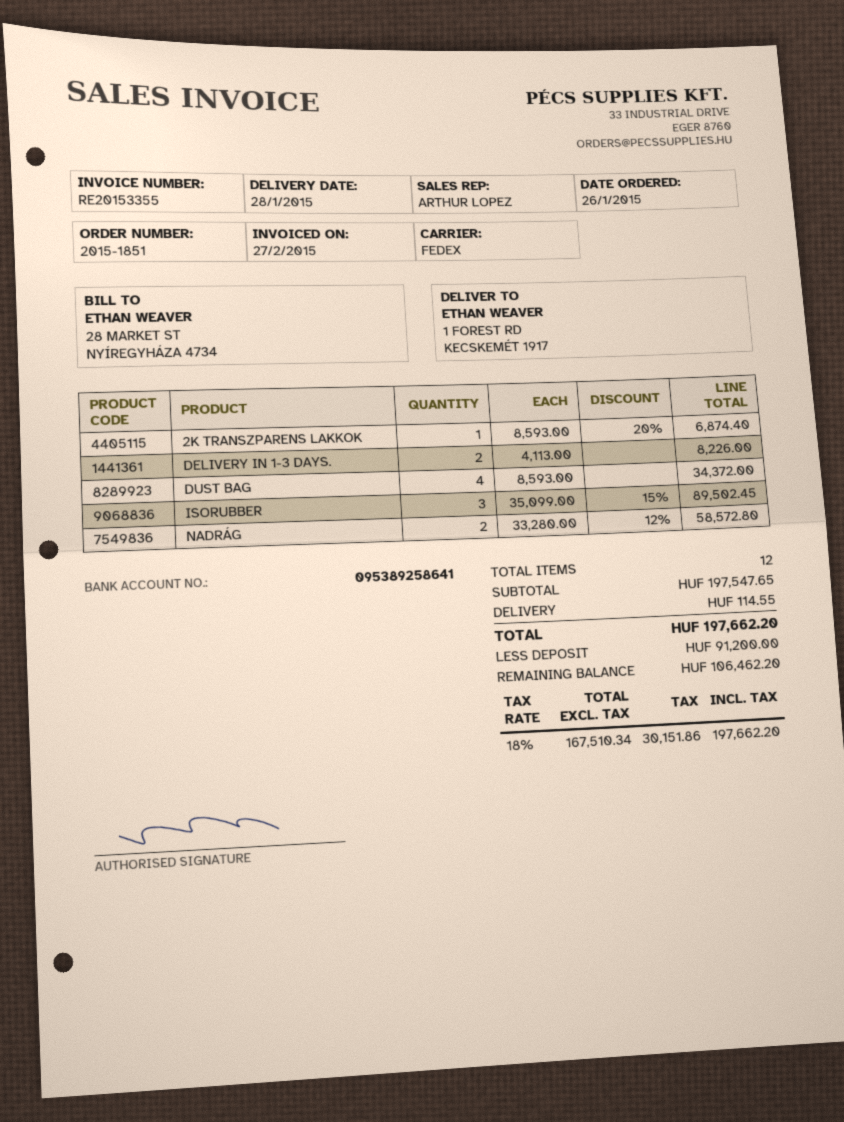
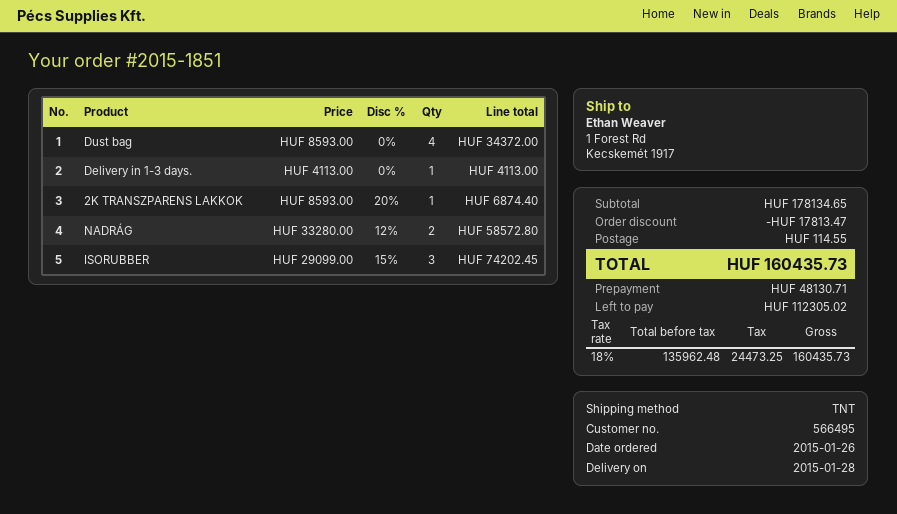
shipping method: FedEx -> TNT
DELIVERY IN 1-3 DAYS.: 2 x 4113.00 = 8226.00 -> 1 x 4113.00 = 4113.00
ISORUBBER: 3 x 35099.00 - 15% = 89502.45 -> 3 x 29099.00 - 15% = 74202.45
subtotal: 197547.65 -> 178134.65
discount: none -> 17813.47
net: 167510.34 -> 135962.48
tax: 18% = 30151.86 -> 18% = 24473.25
total: 197662.20 -> 160435.73
deposit: 91200.00 -> 48130.71
balance: 106462.20 -> 112305.02

